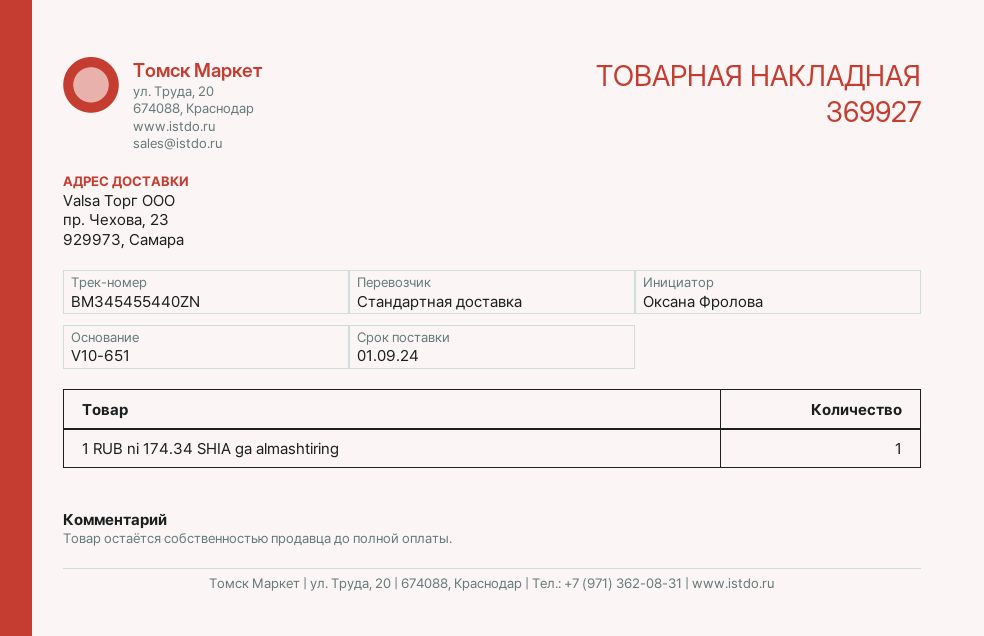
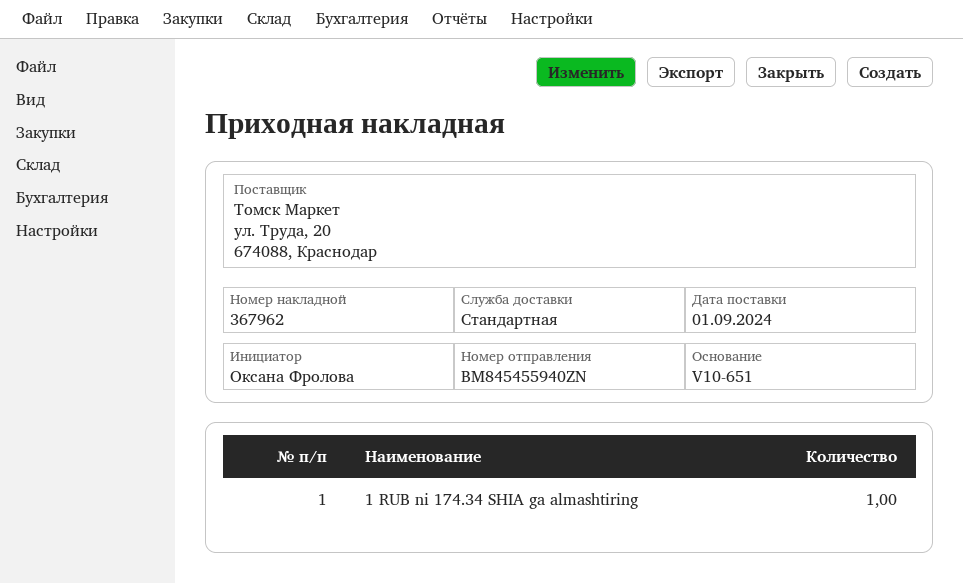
delivery note number: 369927 -> 367962
tracking number: BM345455440ZN -> BM845455940ZN

